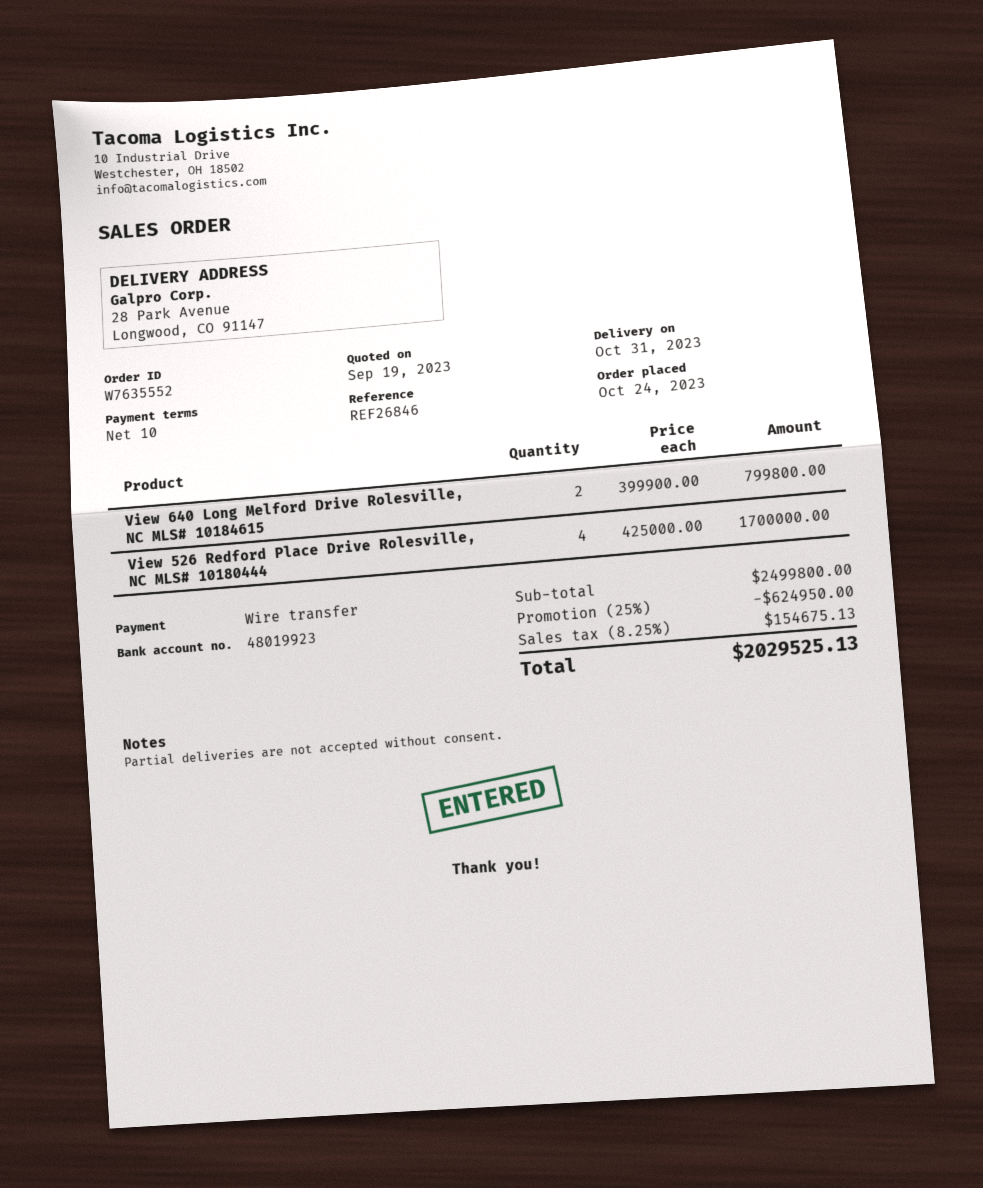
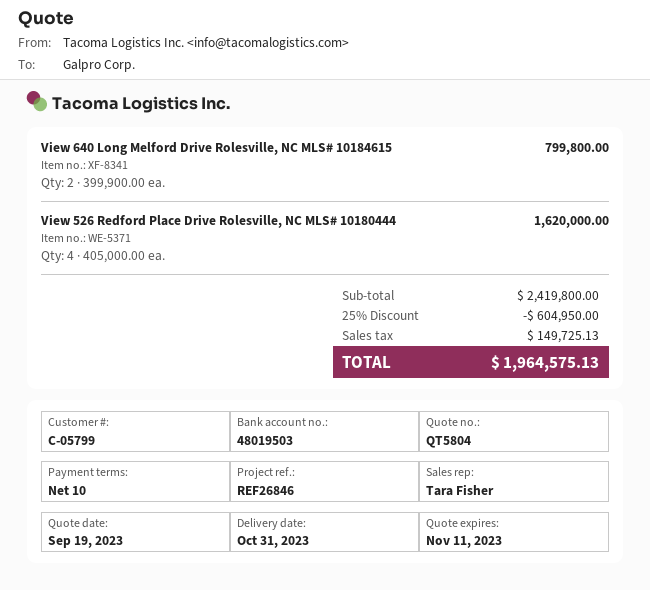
bank account: 48019923 -> 48019503
View 526 Redford Place Drive Rolesville, NC MLS# 10180444: 4 x 425000.00 = 1700000.00 -> 4 x 405000.00 = 1620000.00
subtotal: 2499800.00 -> 2419800.00
discount: 25% = 624950.00 -> 25% = 604950.00
tax: 154675.13 -> 149725.13
total: 2029525.13 -> 1964575.13

